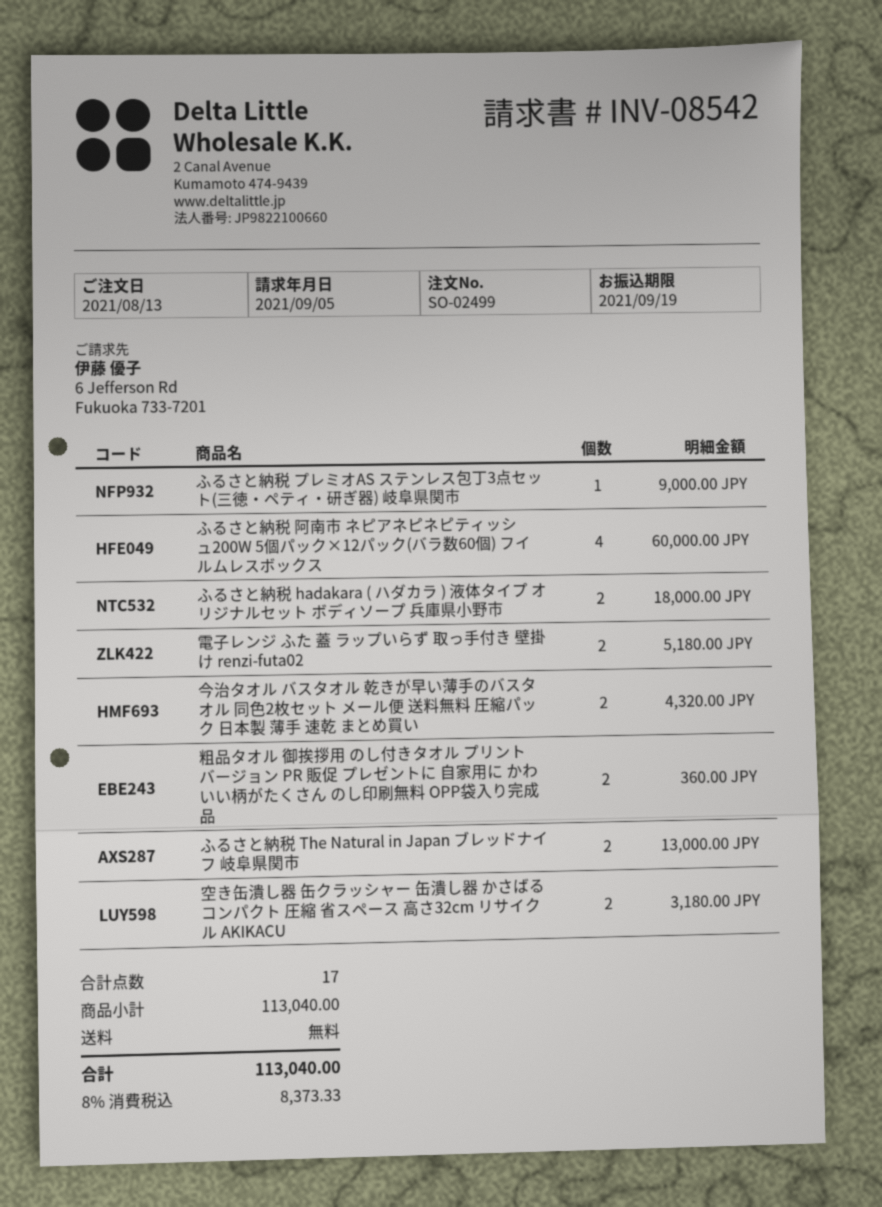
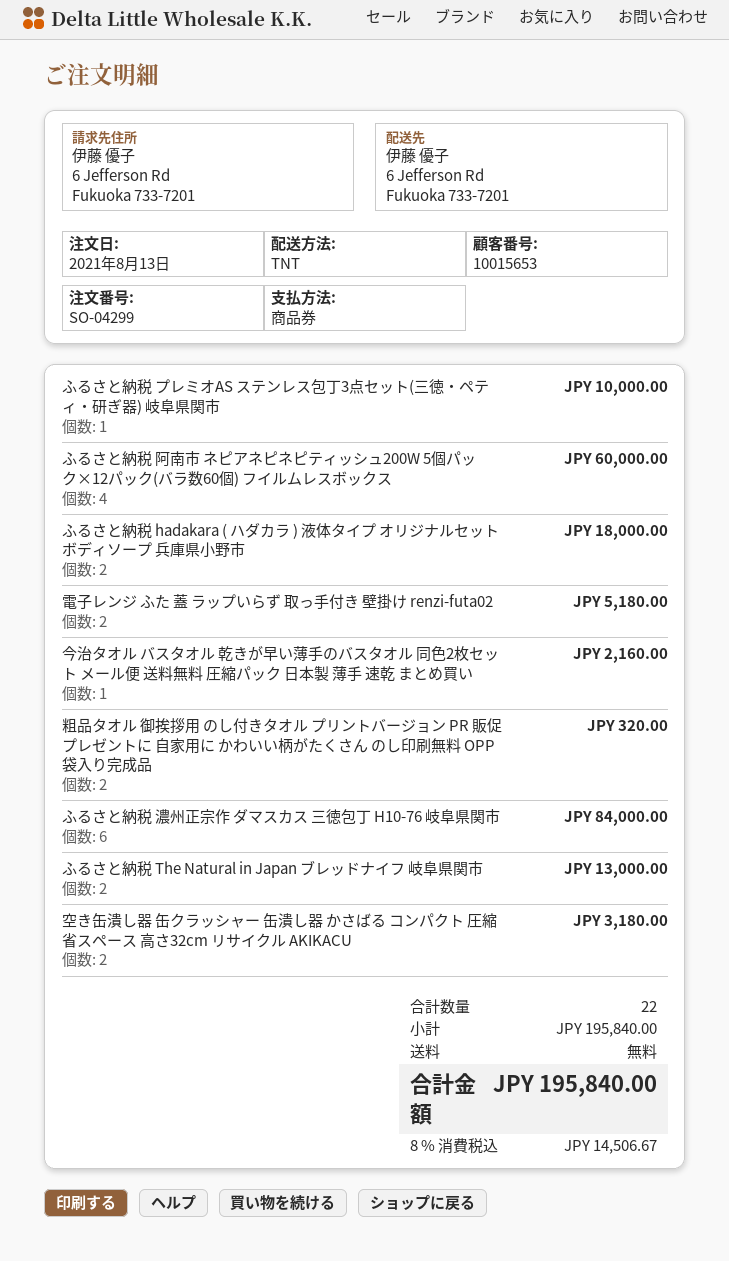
order number: SO-02499 -> SO-04299
ふるさと納税 プレミオAS ステンレス包丁3点セット(三徳・ペティ・研ぎ器) 岐阜県関市: 1 for 9000.00 -> 1 for 10000.00
今治タオル バスタオル 乾きが早い薄手のバスタオル 同色2枚セット メール便 送料無料 圧縮パック 日本製 薄手 速乾 まとめ買い: 2 for 4320.00 -> 1 for 2160.00
粗品タオル 御挨拶用 のし付きタオル プリントバージョン PR 販促 プレゼントに 自家用に かわいい柄がたくさん のし印刷無料 OPP袋入り完成品: 2 for 360.00 -> 2 for 320.00
ふるさと納税 濃州正宗作 ダマスカス 三徳包丁 H10-76 岐阜県関市: none -> 6 for 84000.00
total quantity: 17 -> 22
subtotal: 113040.00 -> 195840.00
tax: 8% = 8373.33 -> 8% = 14506.67
total: 113040.00 -> 195840.00

